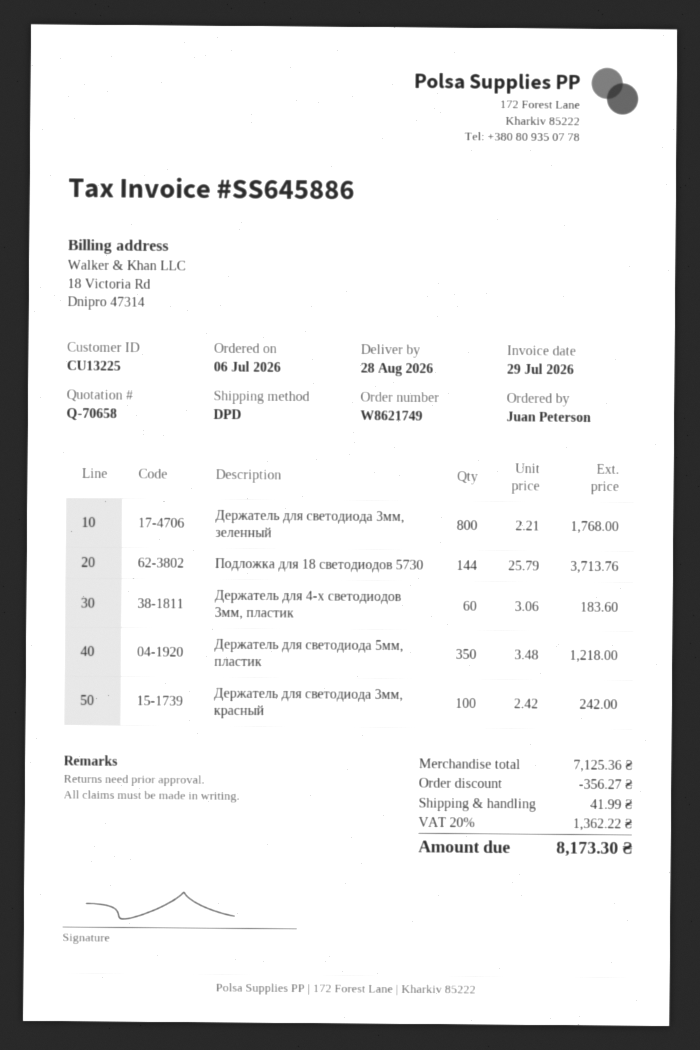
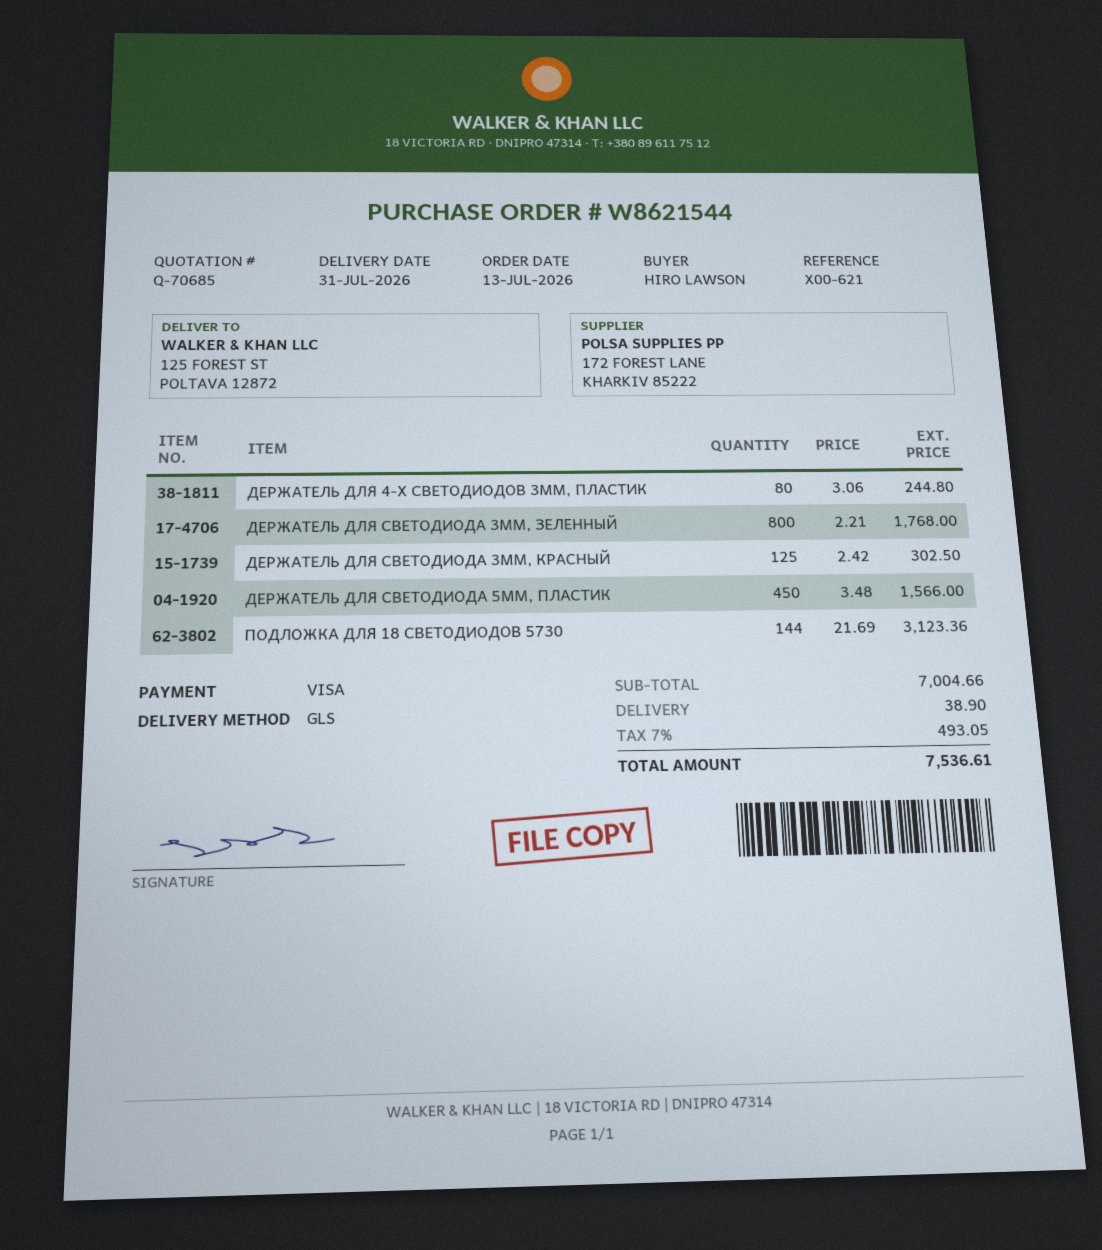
quote number: Q-70658 -> Q-70685
order number: W8621749 -> W8621544
order date: 2026-07-06 -> 2026-07-13
delivery date: 2026-08-28 -> 2026-07-31
ordered by: Juan Peterson -> HIRO LAWSON
shipping method: DPD -> GLS
Подложка для 18 светодиодов 5730: 144 x 25.79 = 3713.76 -> 144 x 21.69 = 3123.36
Держатель для 4-x светодиодов 3мм, пластик: 60 x 3.06 = 183.60 -> 80 x 3.06 = 244.80
Держатель для светодиода 5мм, пластик: 350 x 3.48 = 1218.00 -> 450 x 3.48 = 1566.00
Держатель для светодиода 3мм, красный: 100 x 2.42 = 242.00 -> 125 x 2.42 = 302.50
subtotal: 7125.36 -> 7004.66
discount: 356.27 -> none
shipping: 41.99 -> 38.90
tax: 20% = 1362.22 -> 7% = 493.05
total: 8173.30 -> 7536.61

